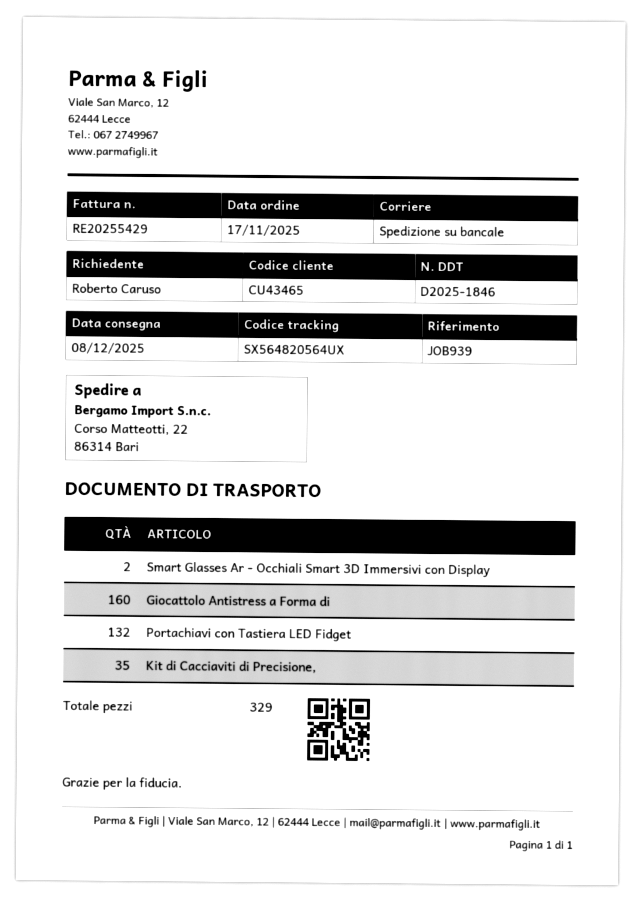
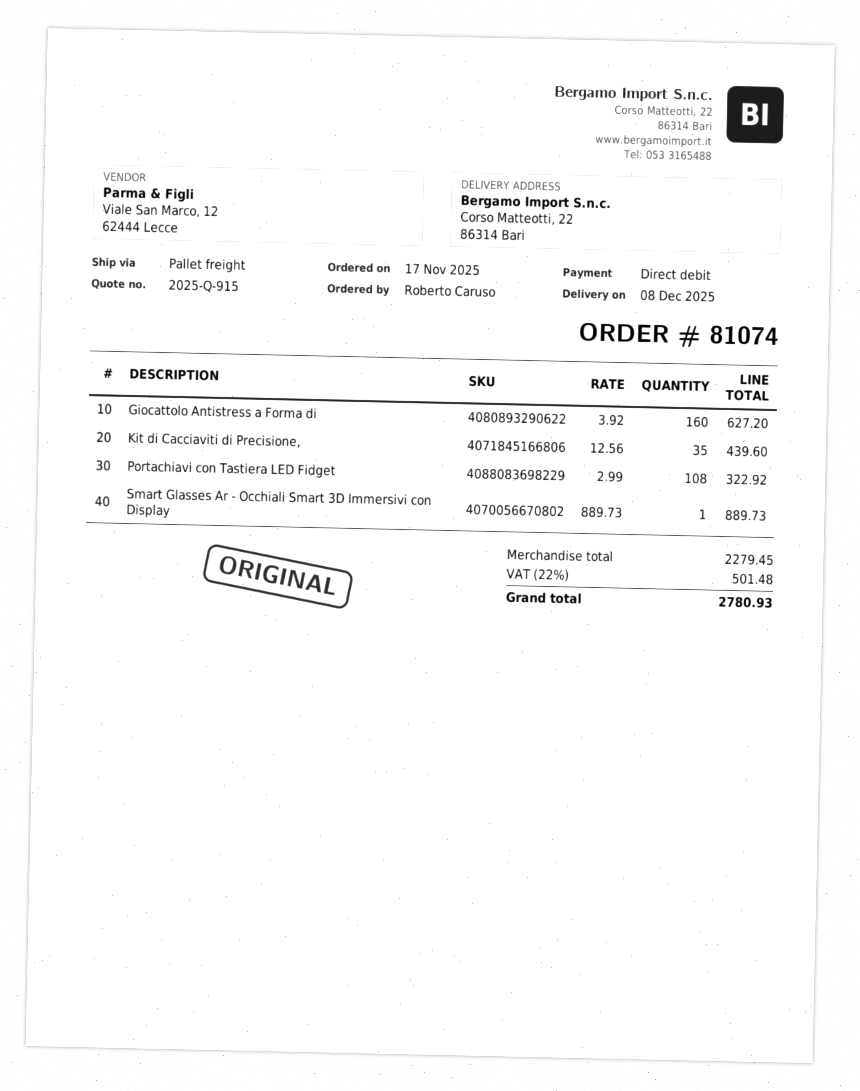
Smart Glasses Ar - Occhiali Smart 3D Immersivi con Display: 2 -> 1
Portachiavi con Tastiera LED Fidget: 132 -> 108

